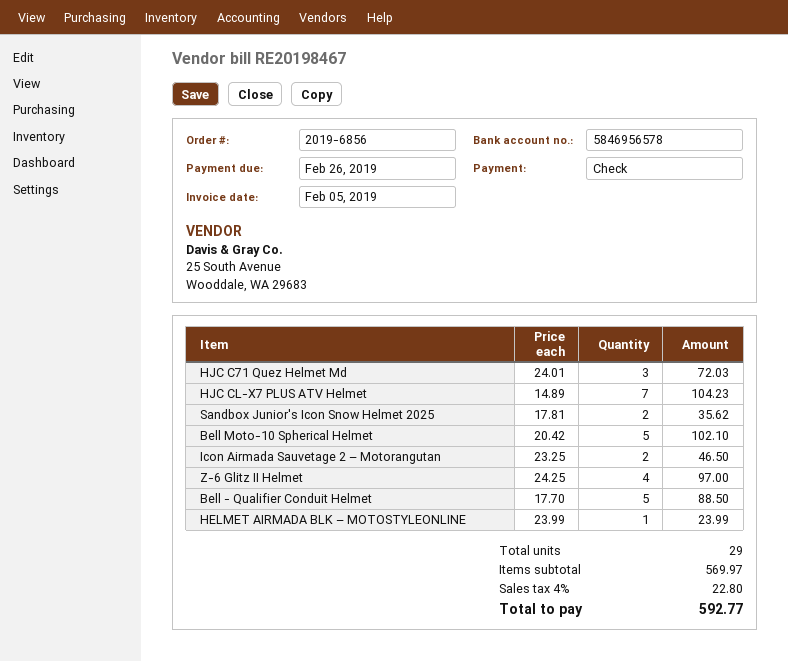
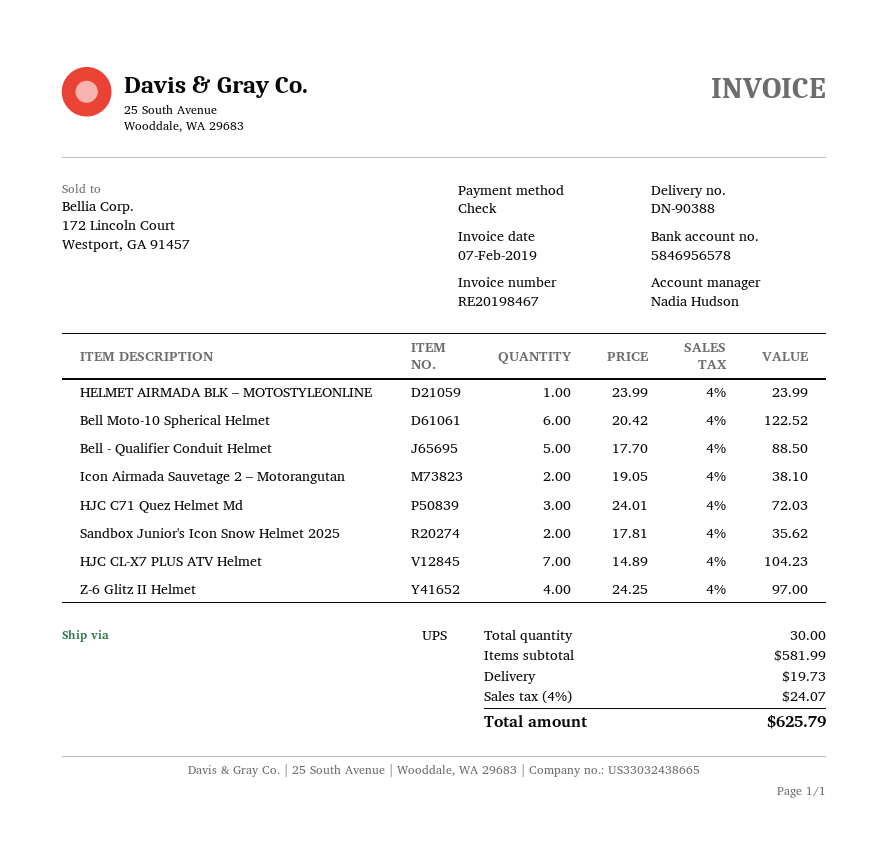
invoice date: 2019-02-05 -> 2019-02-07
Bell Moto-10 Spherical Helmet: 5 x 20.42 = 102.10 -> 6 x 20.42 = 122.52
Icon Airmada Sauvetage 2 – Motorangutan: 2 x 23.25 = 46.50 -> 2 x 19.05 = 38.10
total quantity: 29 -> 30
subtotal: 569.97 -> 581.99
shipping: none -> 19.73
tax: 4% = 22.80 -> 4% = 24.07
total: 592.77 -> 625.79

